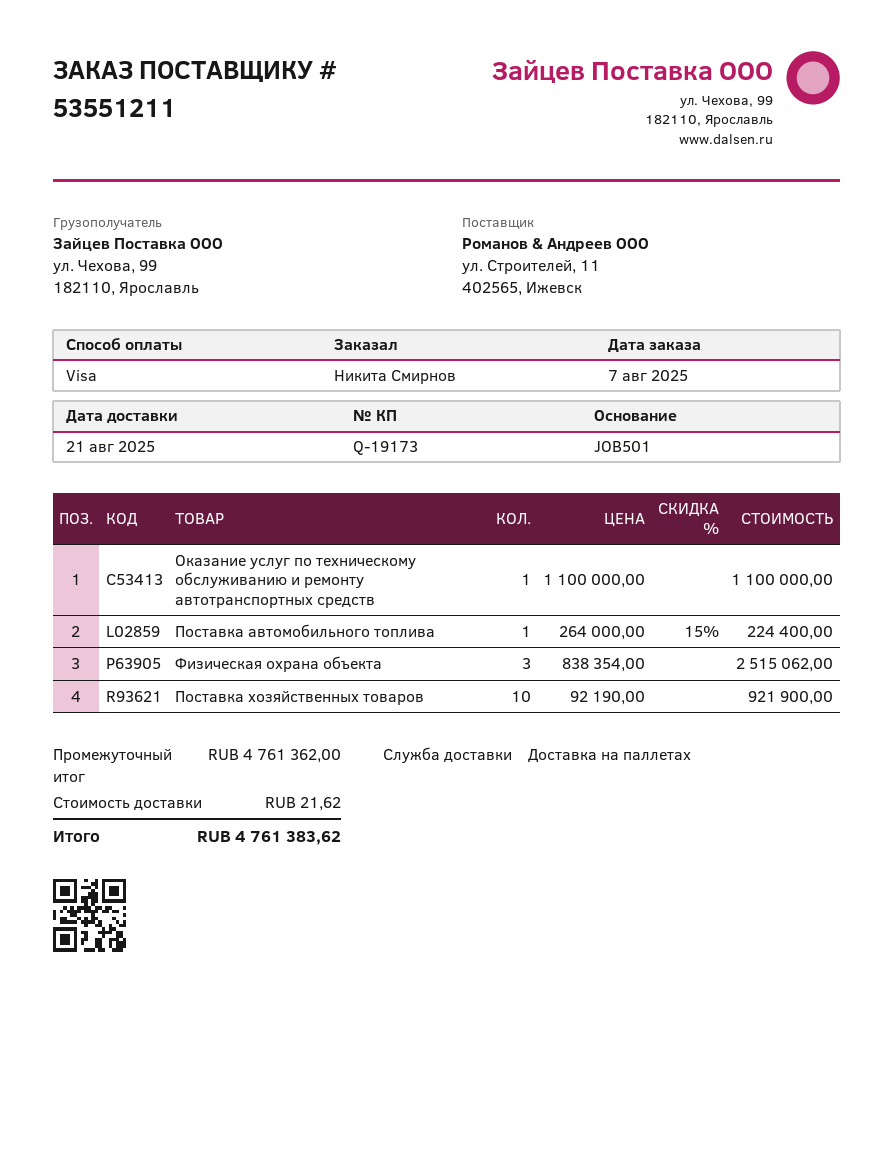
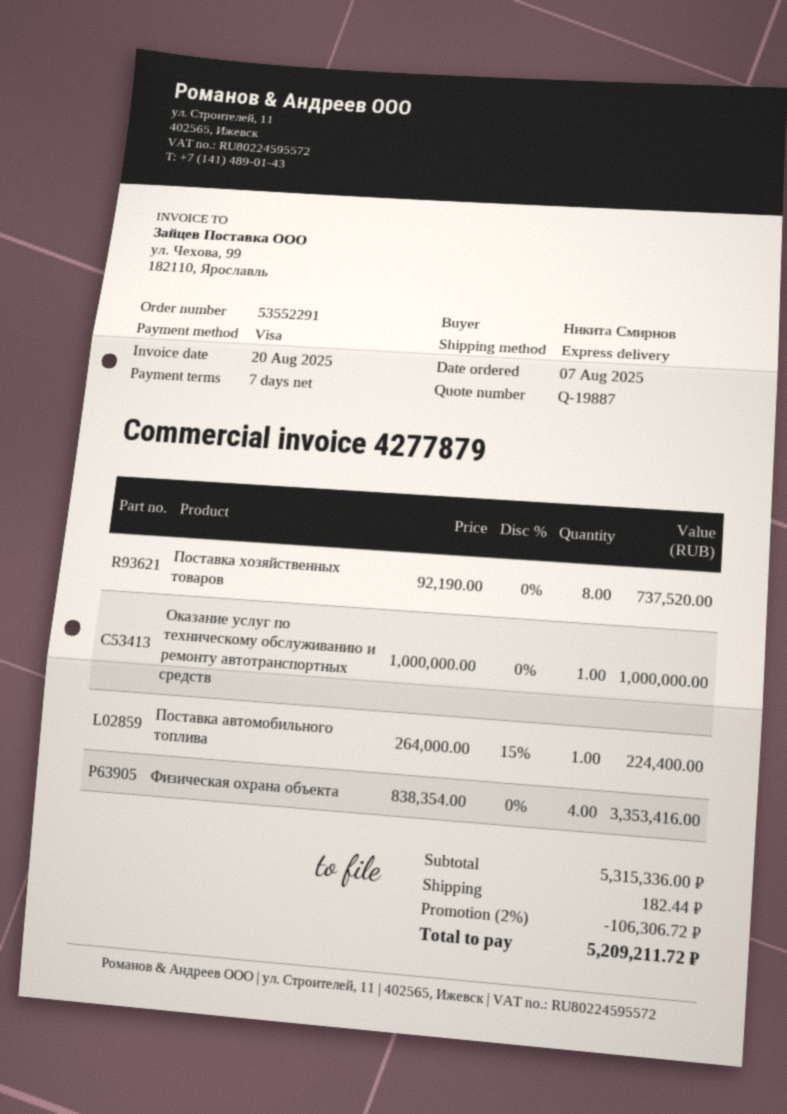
quote number: Q-19173 -> Q-19887
order number: 53551211 -> 53552291
shipping method: pallet freight -> express
Оказание услуг по техническому обслуживанию и ремонту автотранспортных средств: 1 x 1100000.00 = 1100000.00 -> 1 x 1000000.00 = 1000000.00
Физическая охрана объекта: 3 x 838354.00 = 2515062.00 -> 4 x 838354.00 = 3353416.00
Поставка хозяйственных товаров: 10 x 92190.00 = 921900.00 -> 8 x 92190.00 = 737520.00
subtotal: 4761362.00 -> 5315336.00
discount: none -> 2% = 106306.72
shipping: 21.62 -> 182.44
total: 4761383.62 -> 5209211.72

